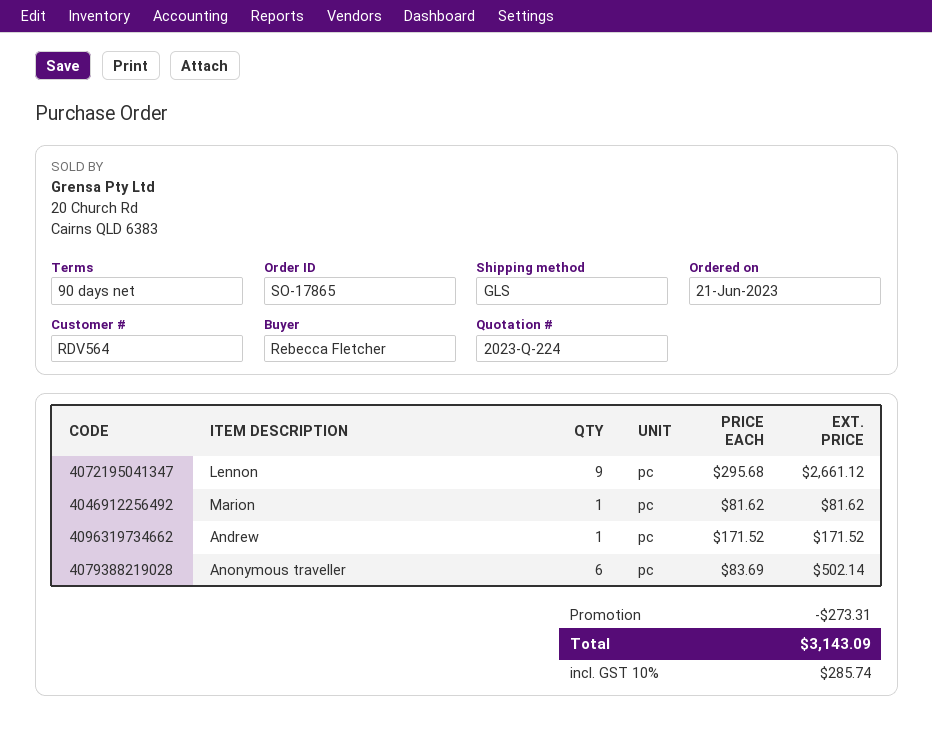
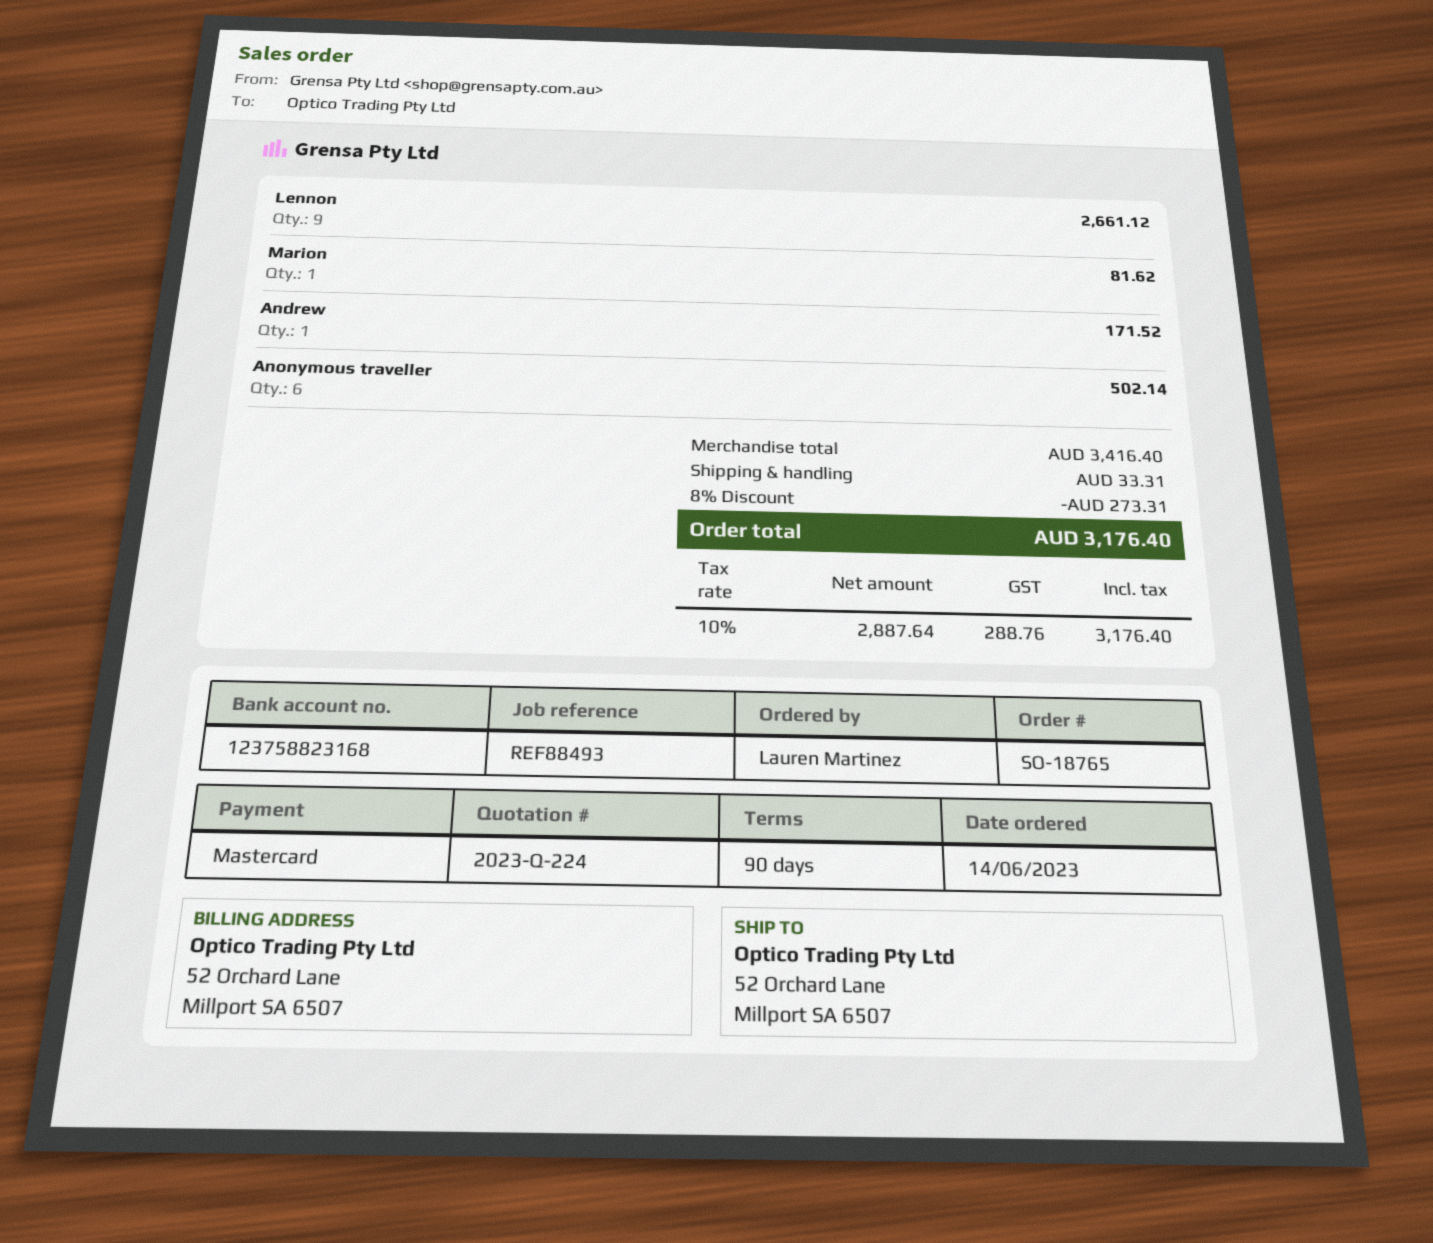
order number: SO-17865 -> SO-18765
order date: 2023-06-21 -> 2023-06-14
ordered by: Rebecca Fletcher -> Lauren Martinez
shipping: none -> 33.31
tax: 10% = 285.74 -> 10% = 288.76
total: 3143.09 -> 3176.40

